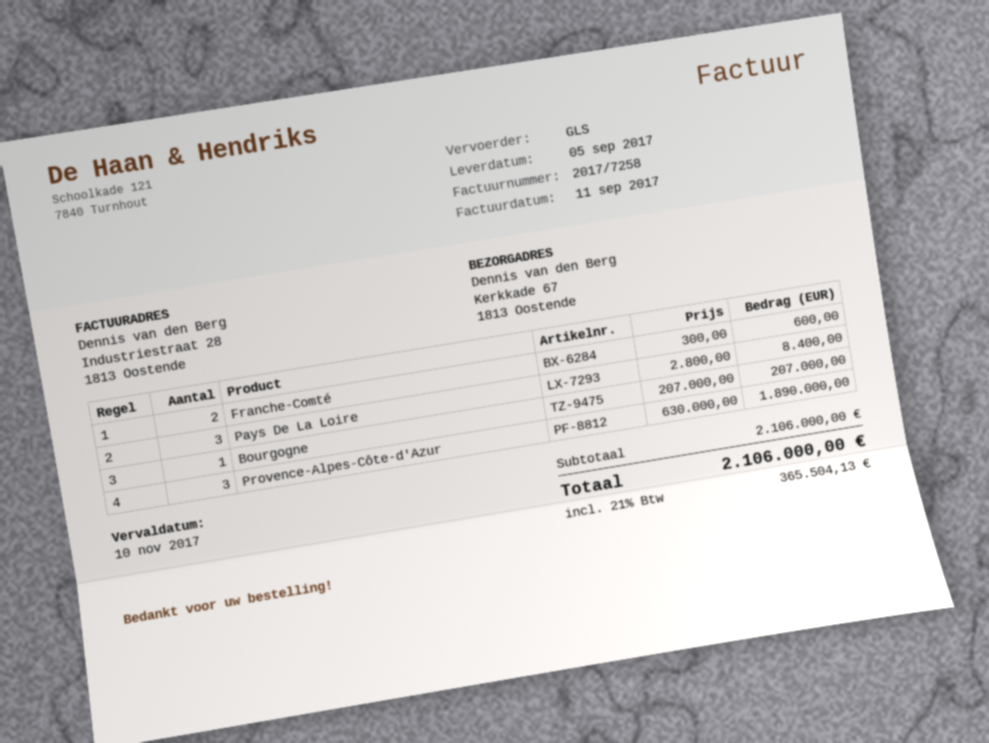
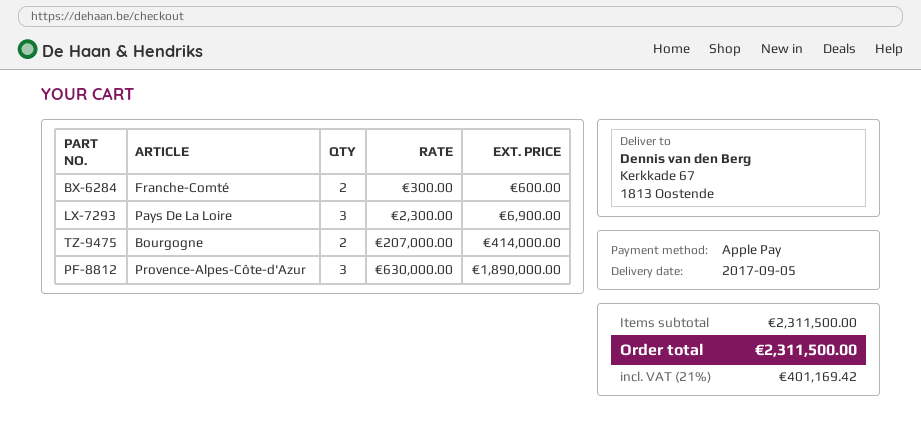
Pays De La Loire: 3 x 2800.00 = 8400.00 -> 3 x 2300.00 = 6900.00
Bourgogne: 1 x 207000.00 = 207000.00 -> 2 x 207000.00 = 414000.00
subtotal: 2106000.00 -> 2311500.00
tax: 21% = 365504.13 -> 21% = 401169.42
total: 2106000.00 -> 2311500.00

